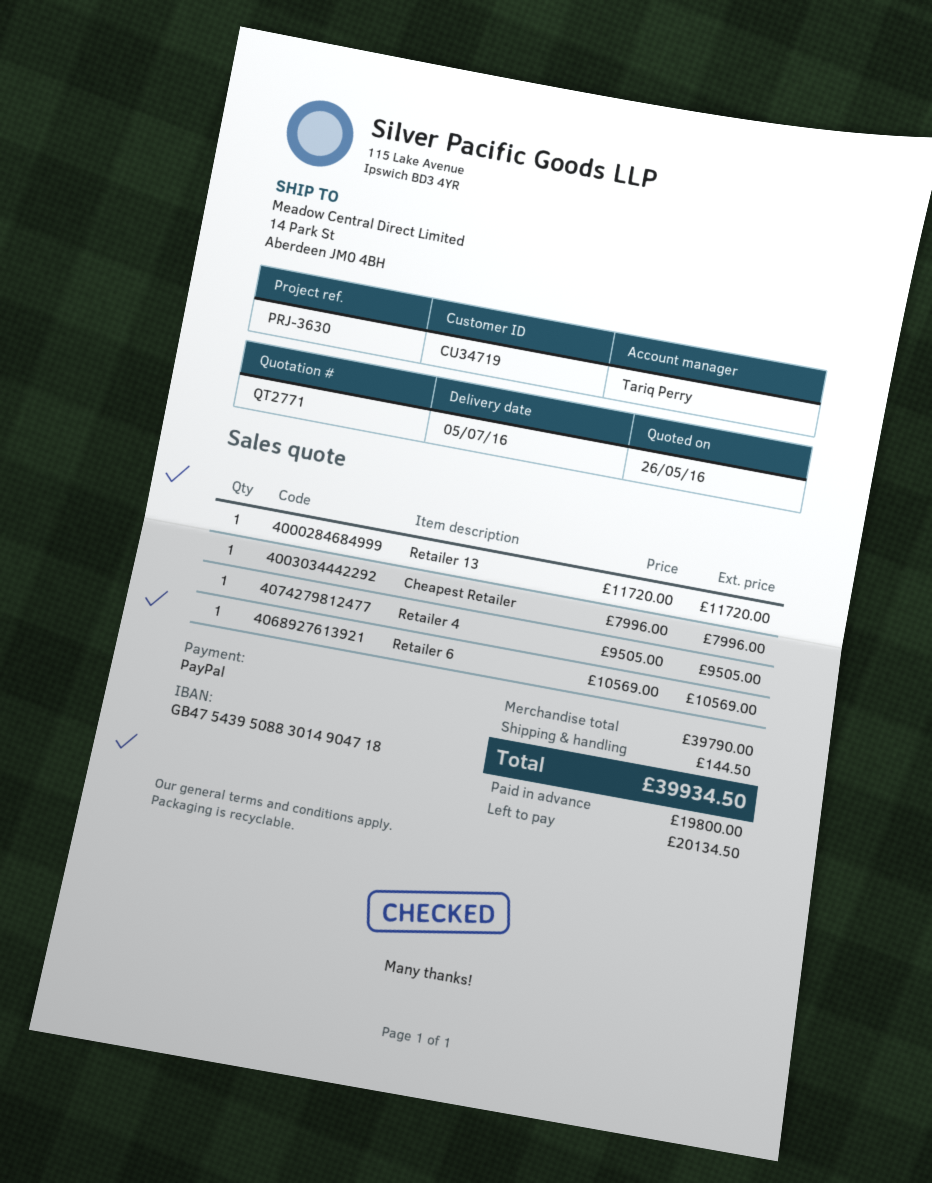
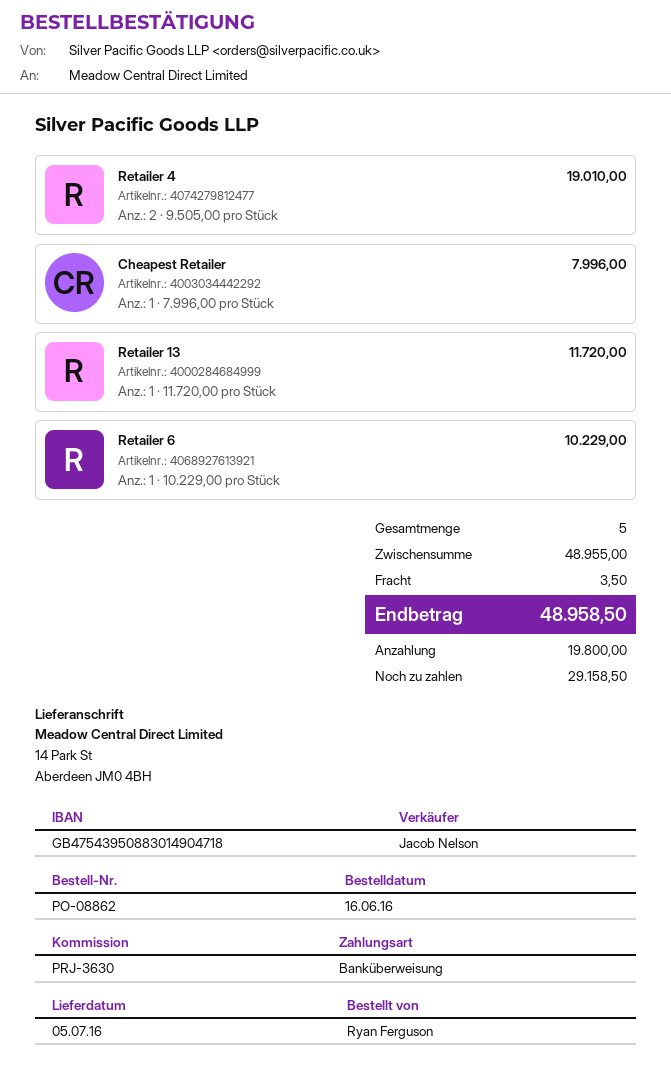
sales rep: Tariq Perry -> Jacob Nelson
payment method: PayPal -> bank transfer
Retailer 4: 1 x 9505.00 = 9505.00 -> 2 x 9505.00 = 19010.00
Retailer 6: 1 x 10569.00 = 10569.00 -> 1 x 10229.00 = 10229.00
subtotal: 39790.00 -> 48955.00
shipping: 144.50 -> 3.50
total: 39934.50 -> 48958.50
balance: 20134.50 -> 29158.50

